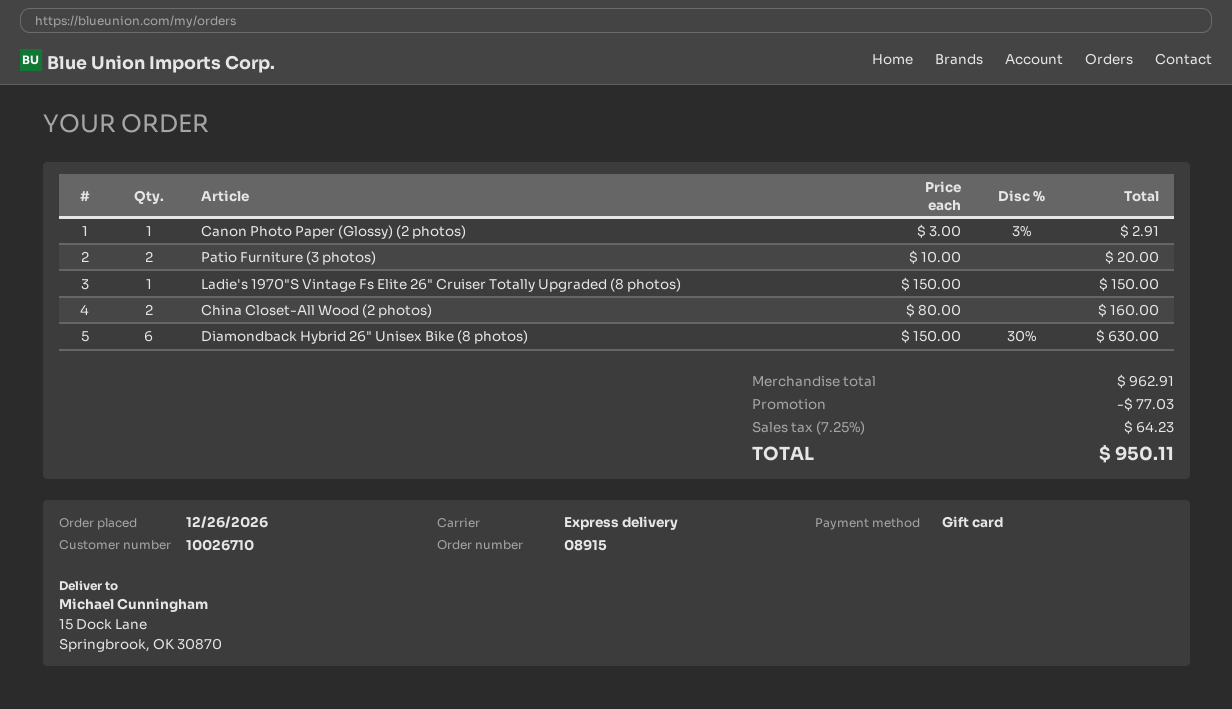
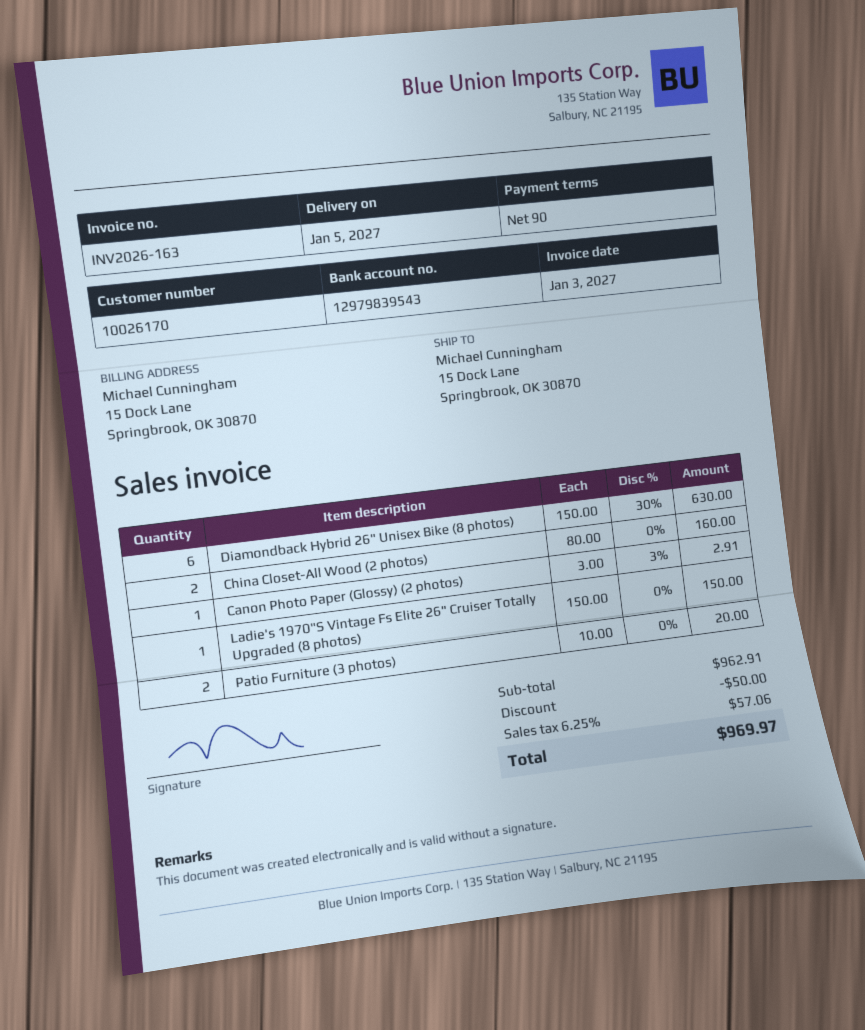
customer number: 10026710 -> 10026170
discount: 77.03 -> 50.00
tax: 7.25% = 64.23 -> 6.25% = 57.06
total: 950.11 -> 969.97

